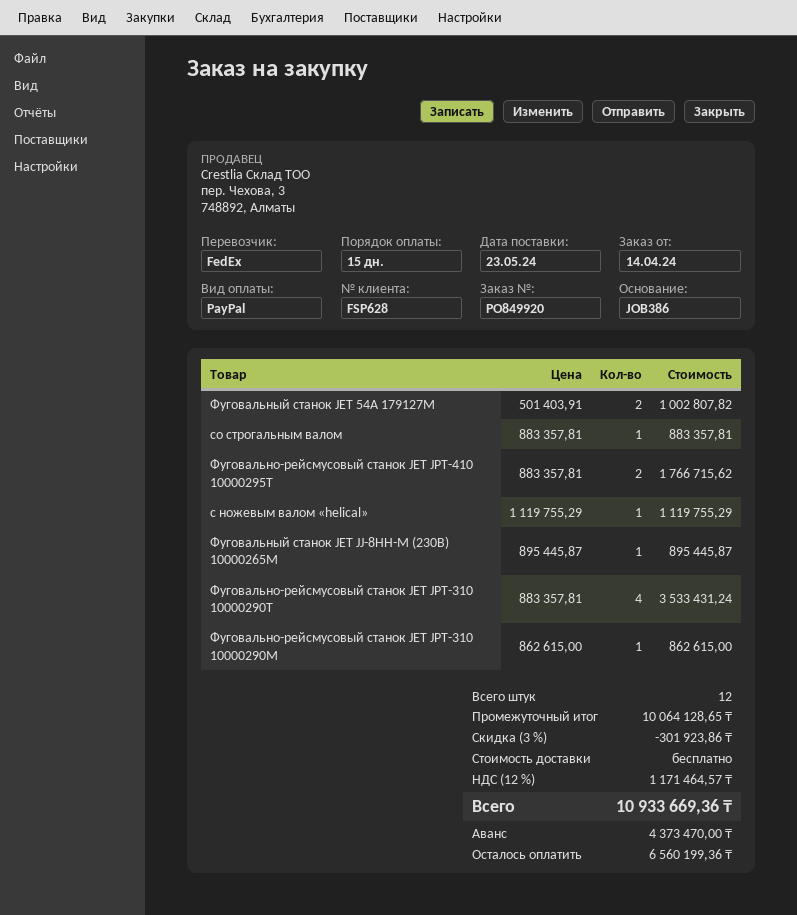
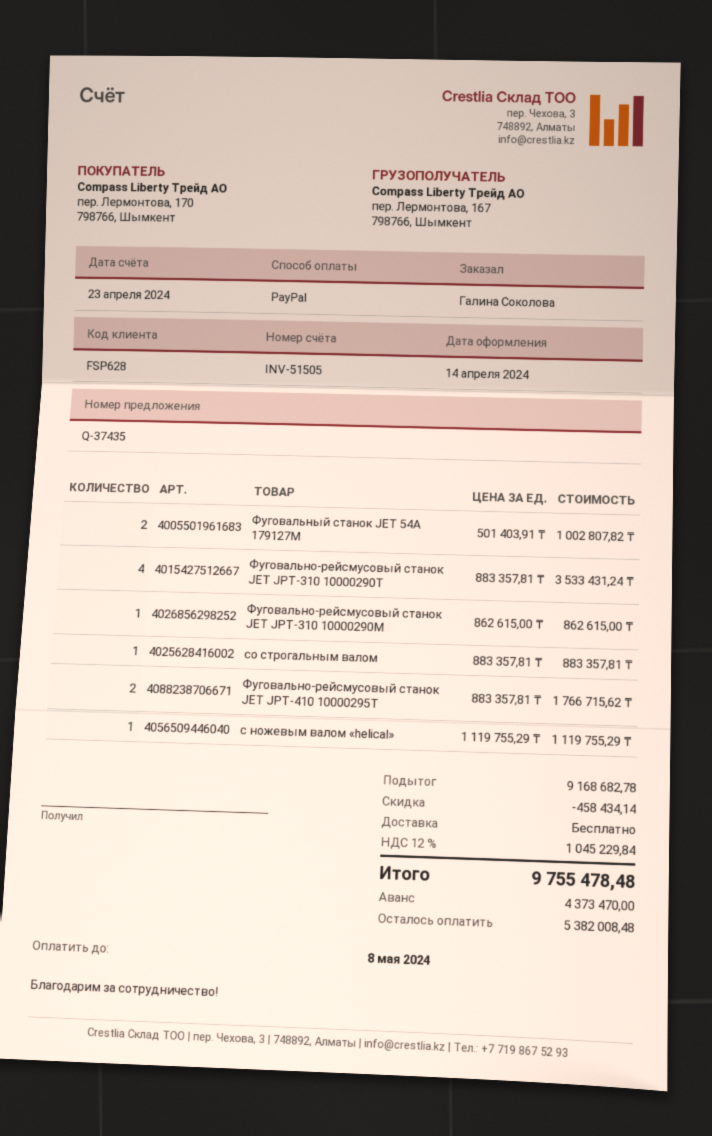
Фуговальный станок JET JJ-8HH-M (230В) 10000265M: 1 x 895445.87 = 895445.87 -> none
subtotal: 10064128.65 -> 9168682.78
discount: 301923.86 -> 458434.14
tax: 12% = 1171464.57 -> 12% = 1045229.84
total: 10933669.36 -> 9755478.48
balance: 6560199.36 -> 5382008.48

